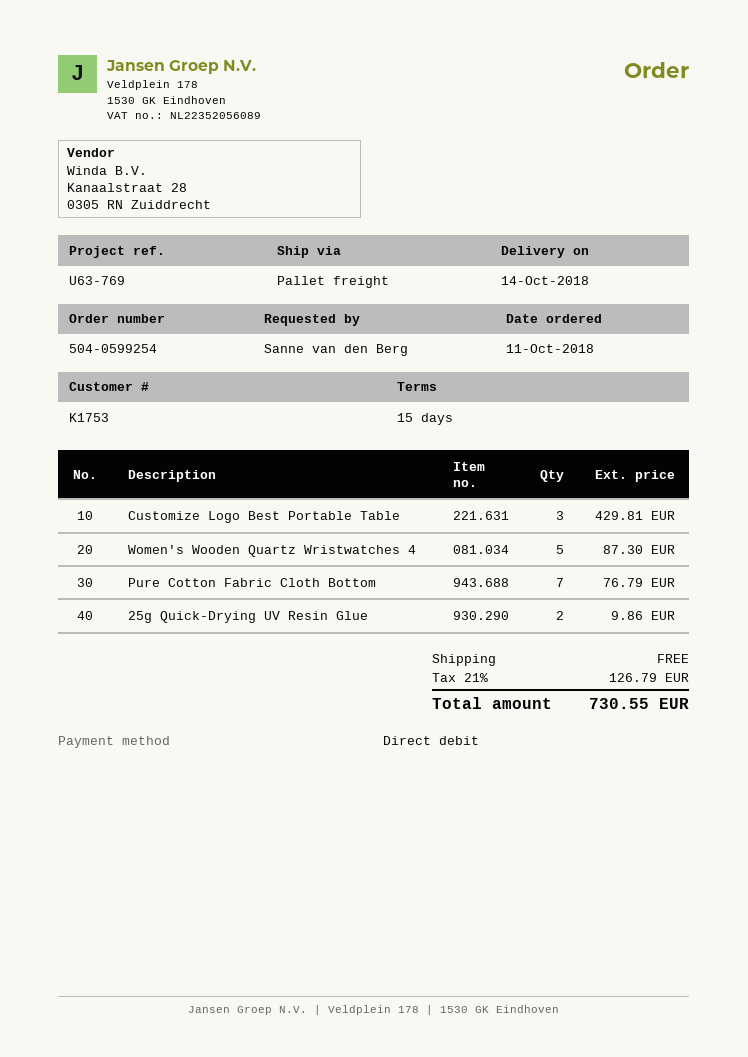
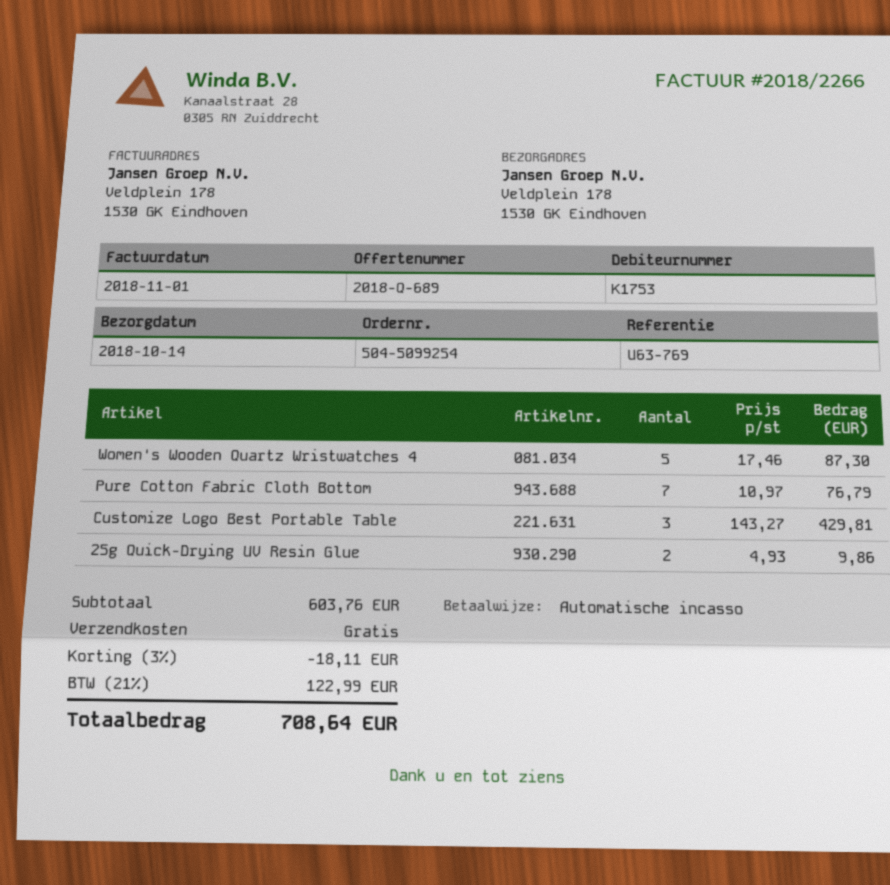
order number: 504-0599254 -> 504-5099254
discount: none -> 3% = 18.11
tax: 21% = 126.79 -> 21% = 122.99
total: 730.55 -> 708.64

